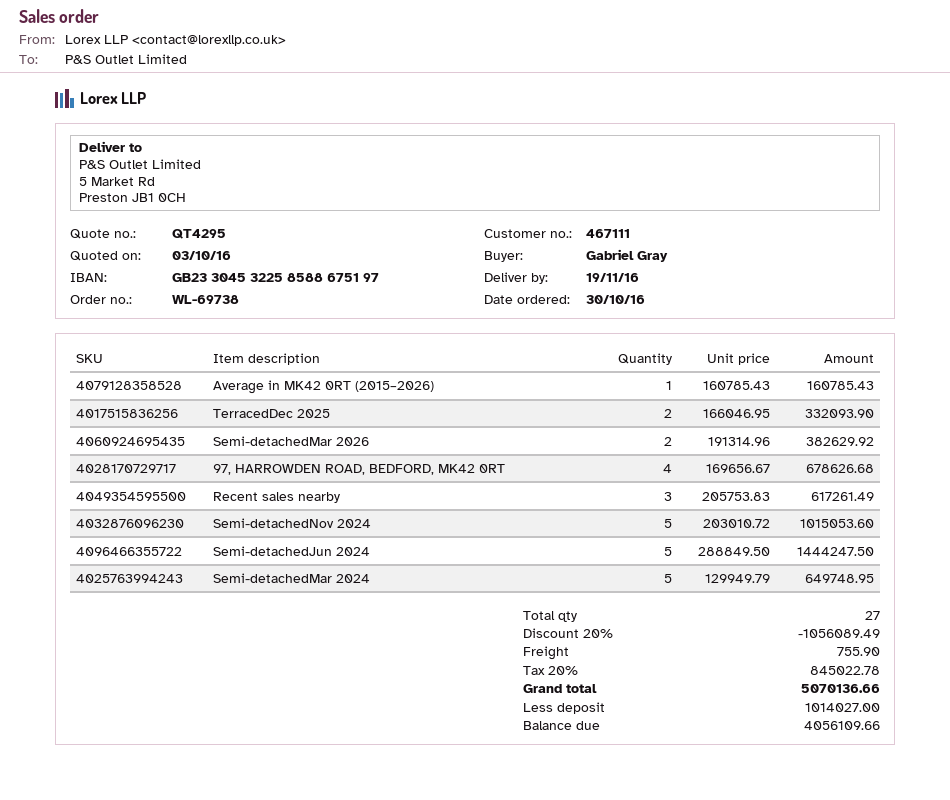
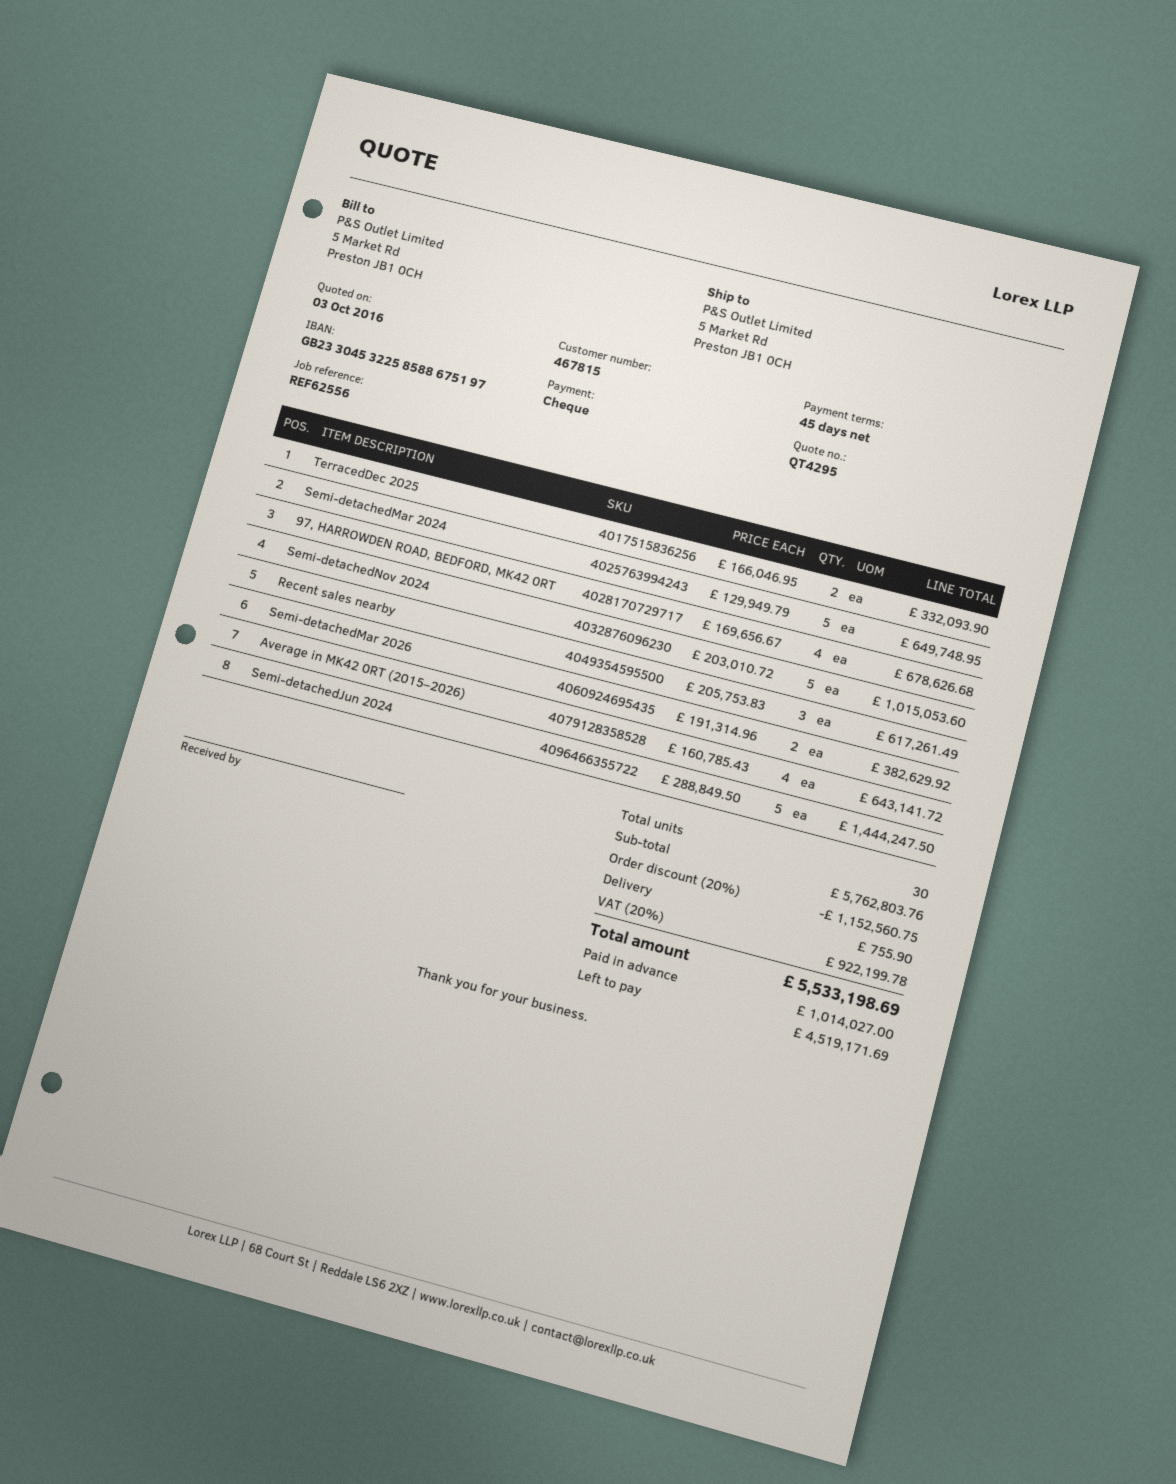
customer number: 467111 -> 467815
Average in MK42 0RT (2015–2026): 1 x 160785.43 = 160785.43 -> 4 x 160785.43 = 643141.72
total quantity: 27 -> 30
discount: 20% = 1056089.49 -> 20% = 1152560.75
tax: 20% = 845022.78 -> 20% = 922199.78
total: 5070136.66 -> 5533198.69
balance: 4056109.66 -> 4519171.69

